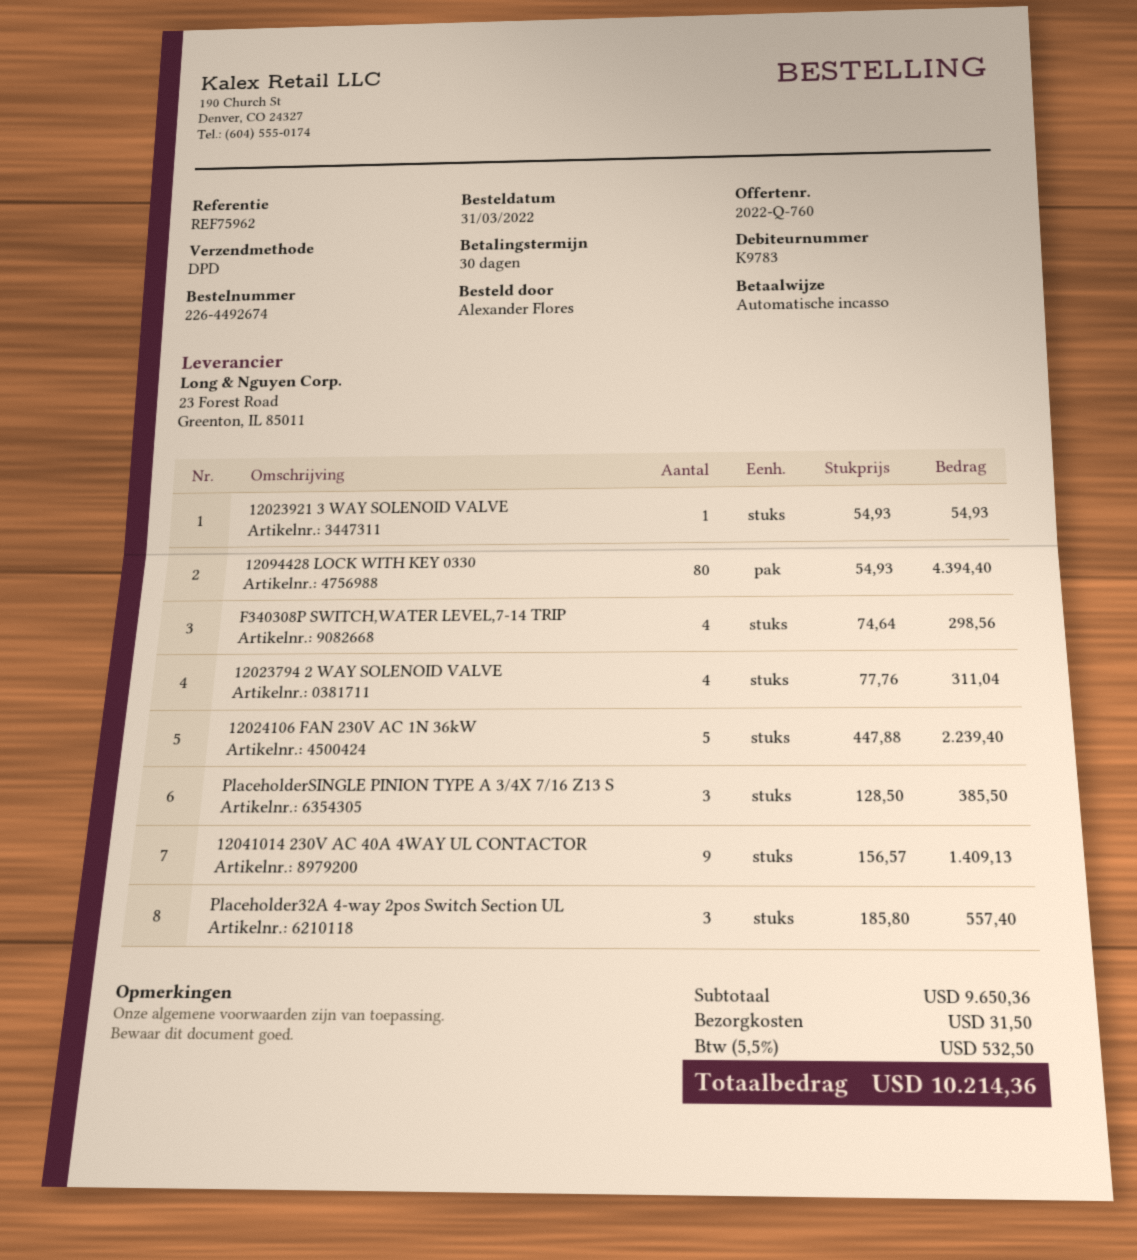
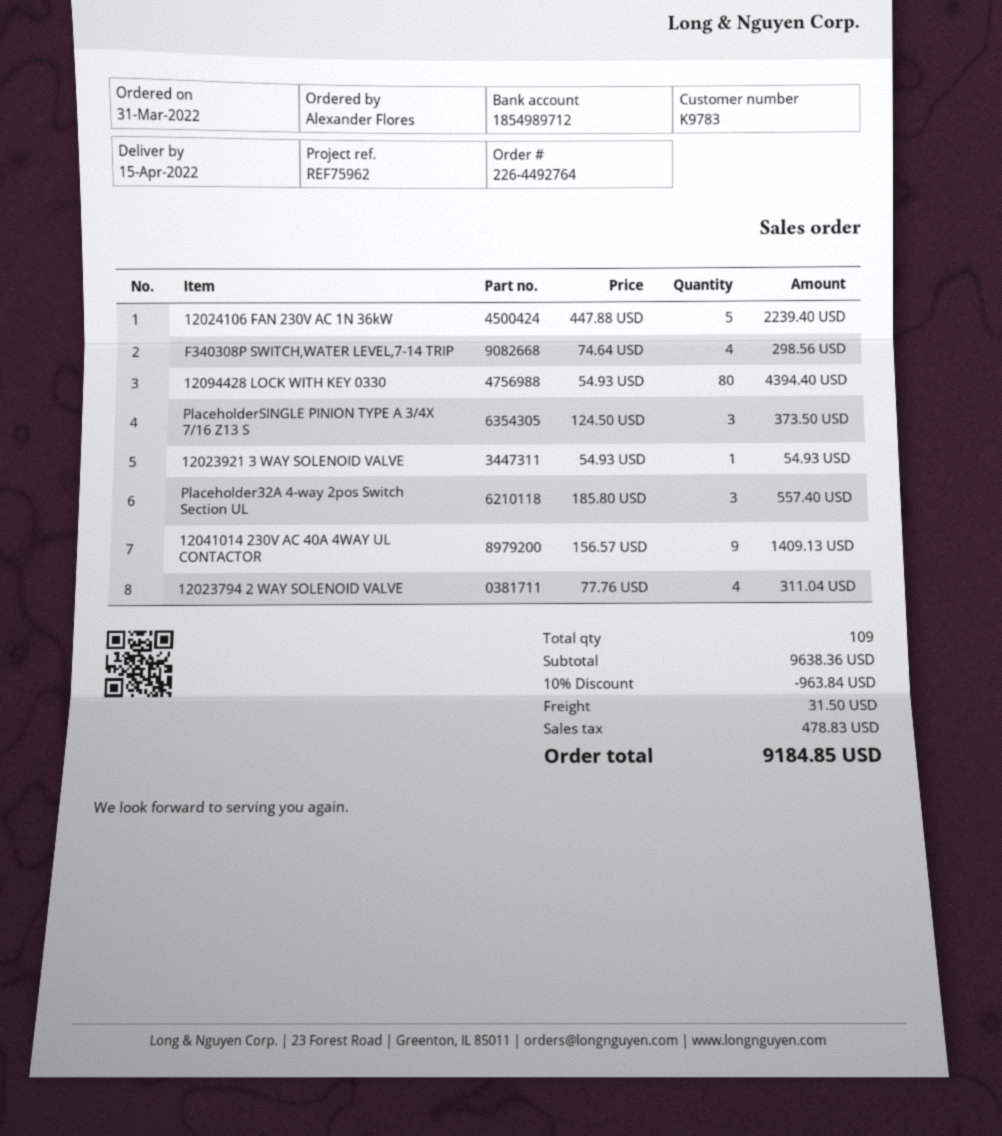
order number: 226-4492674 -> 226-4492764
PlaceholderSINGLE PINION TYPE A 3/4X 7/16 Z13 S: 3 x 128.50 = 385.50 -> 3 x 124.50 = 373.50
subtotal: 9650.36 -> 9638.36
discount: none -> 10% = 963.84
tax: 532.50 -> 478.83
total: 10214.36 -> 9184.85

